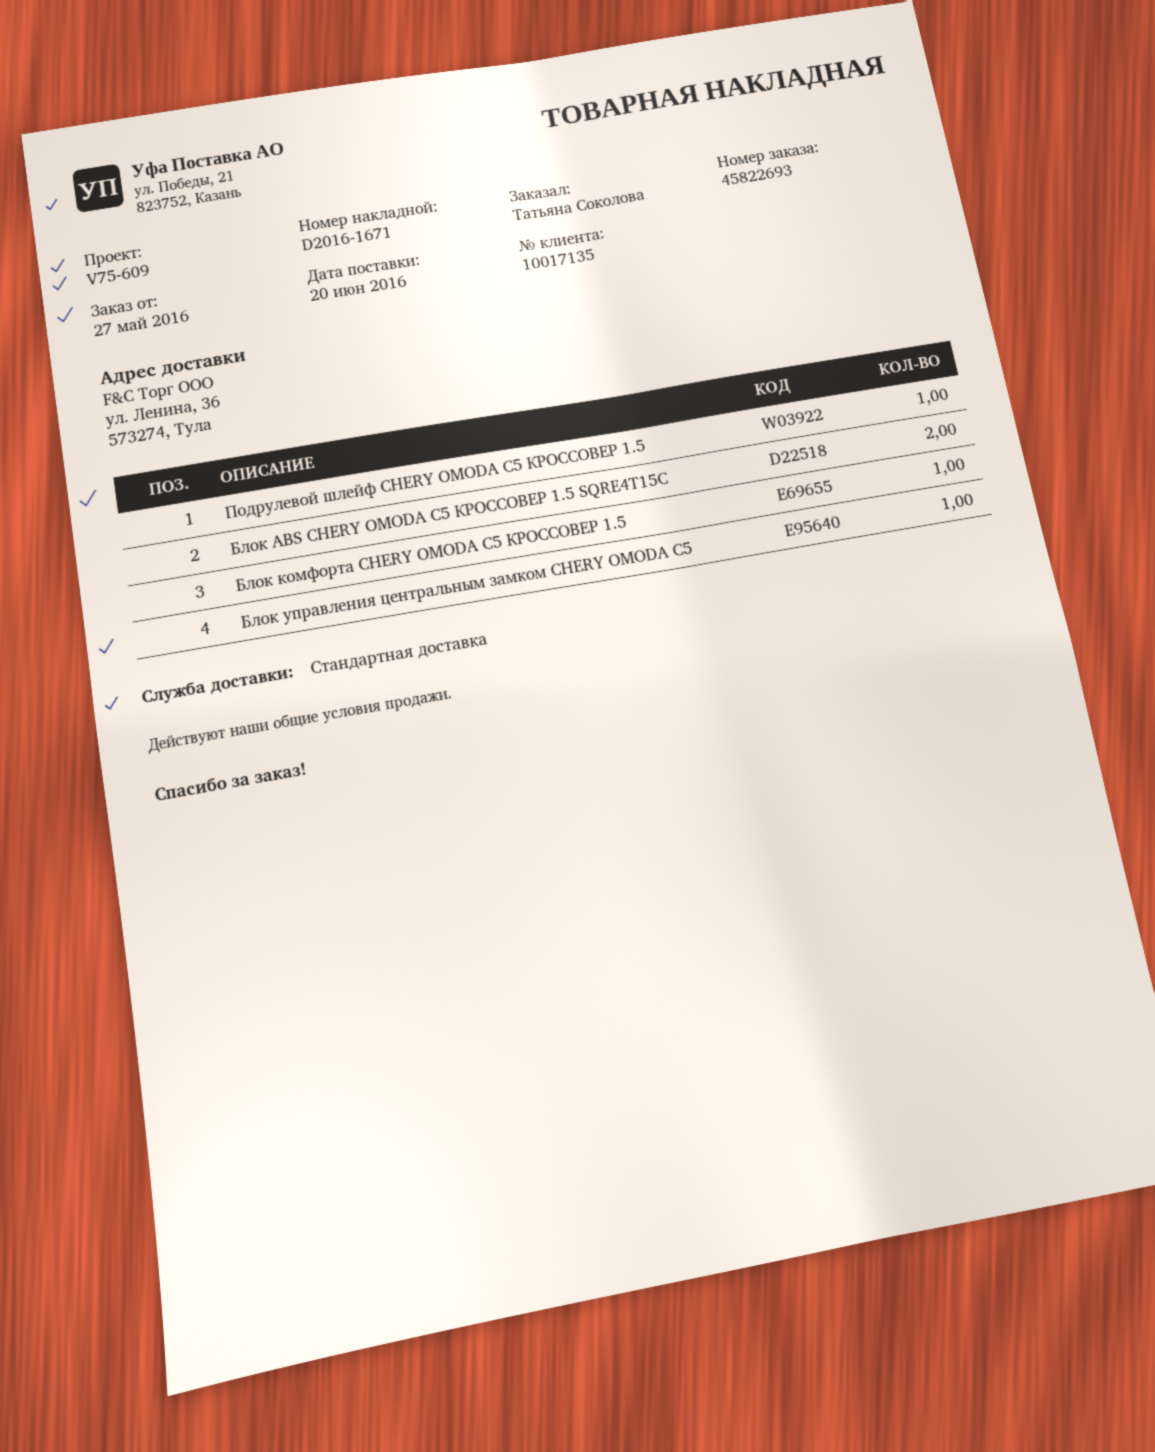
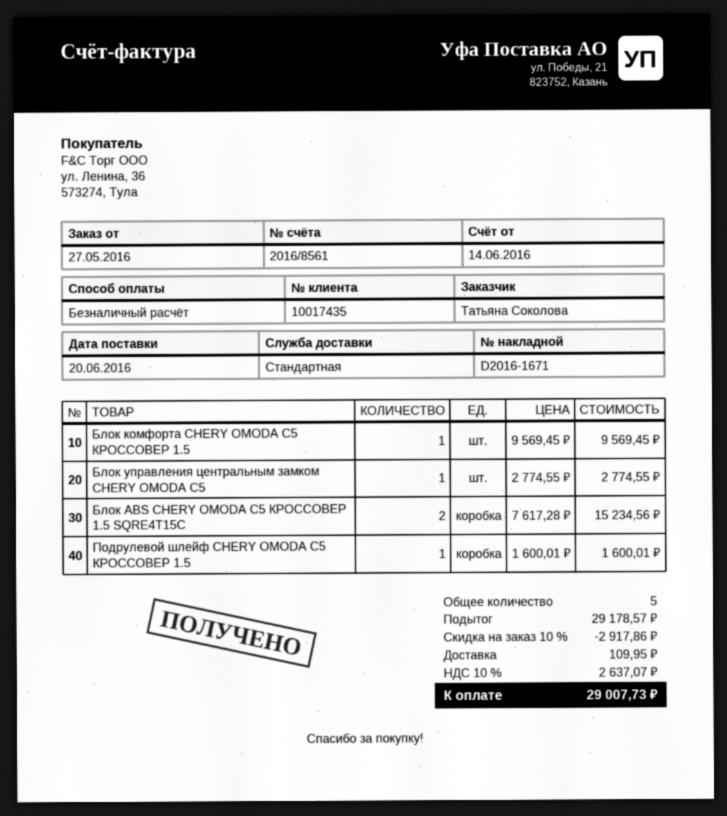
customer number: 10017135 -> 10017435

